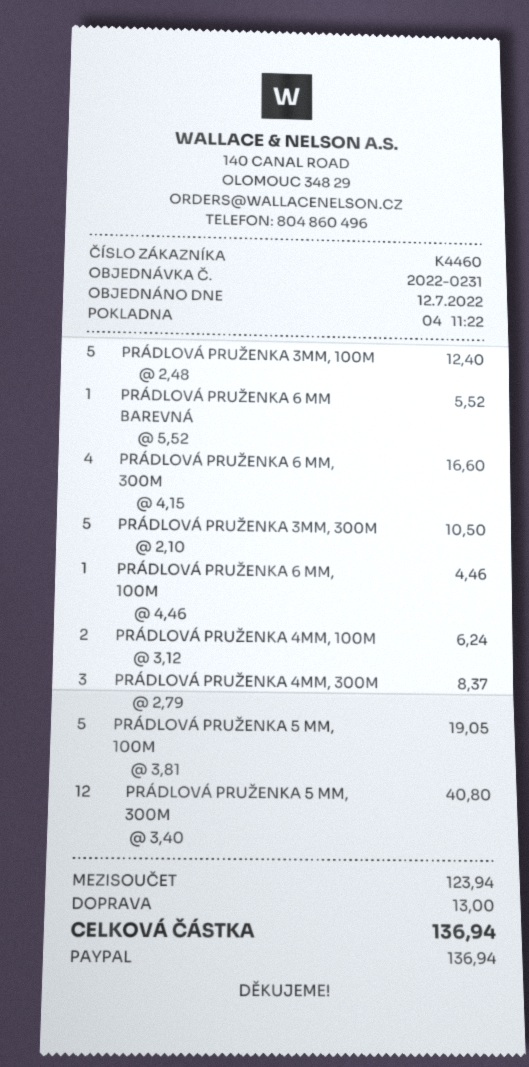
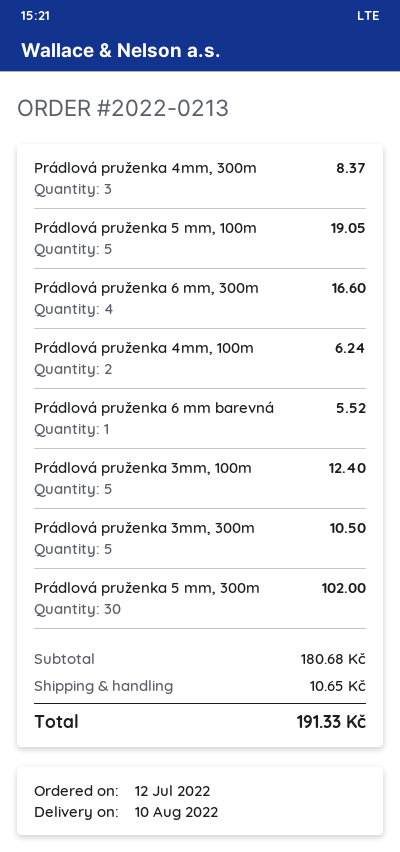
order number: 2022-0231 -> 2022-0213
PRÁDLOVÁ PRUŽENKA 6 MM, 100M: 1 for 4.46 -> none
PRÁDLOVÁ PRUŽENKA 5 MM, 300M: 12 for 40.80 -> 30 for 102.00
subtotal: 123.94 -> 180.68
shipping: 13.00 -> 10.65
total: 136.94 -> 191.33

